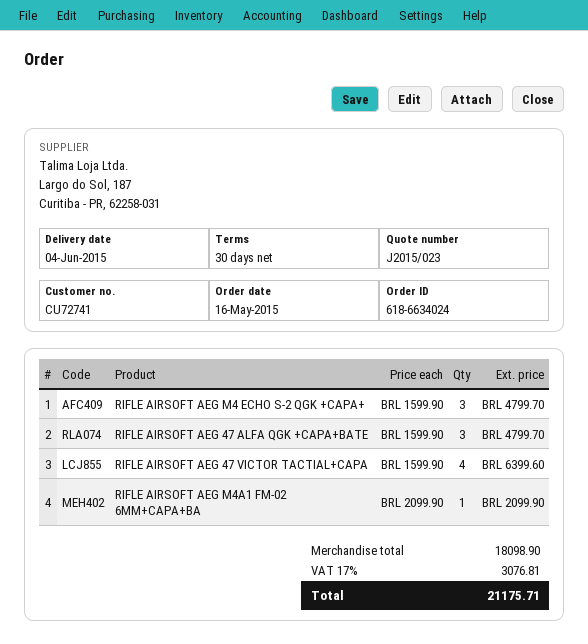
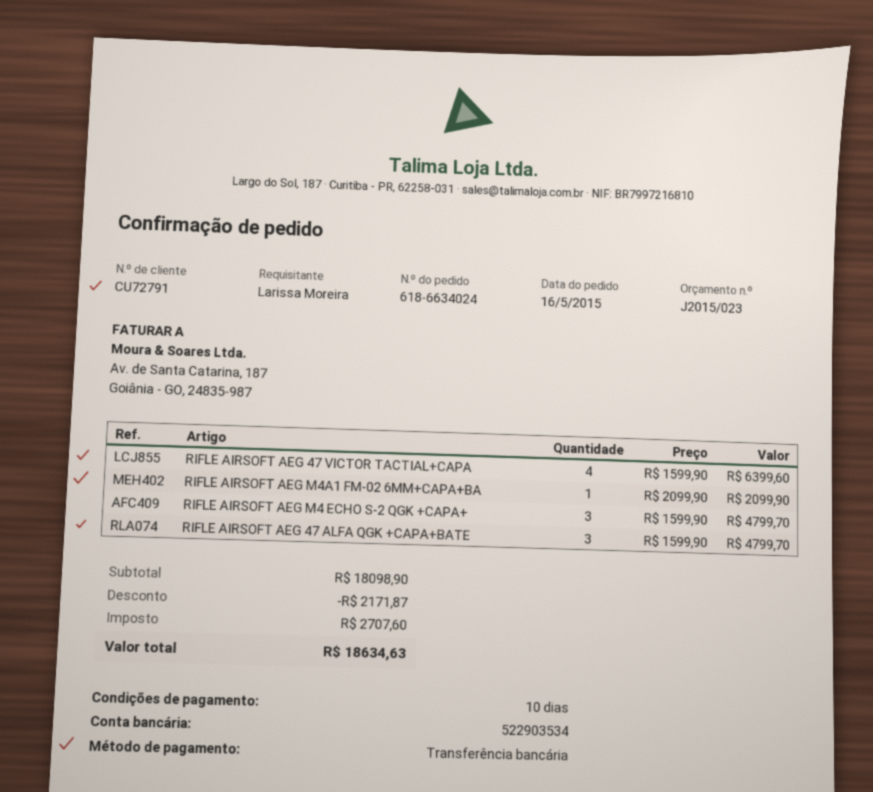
payment terms: 30 days -> 10 days
customer number: CU72741 -> CU72791
discount: none -> 2171.87
tax: 3076.81 -> 2707.60
total: 21175.71 -> 18634.63

